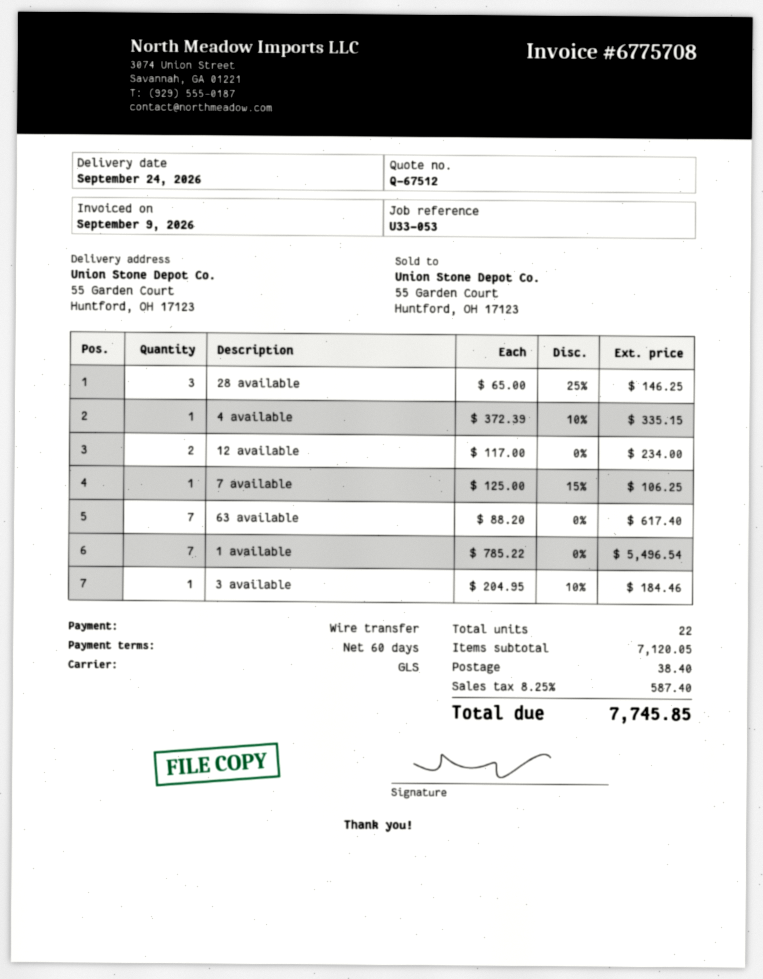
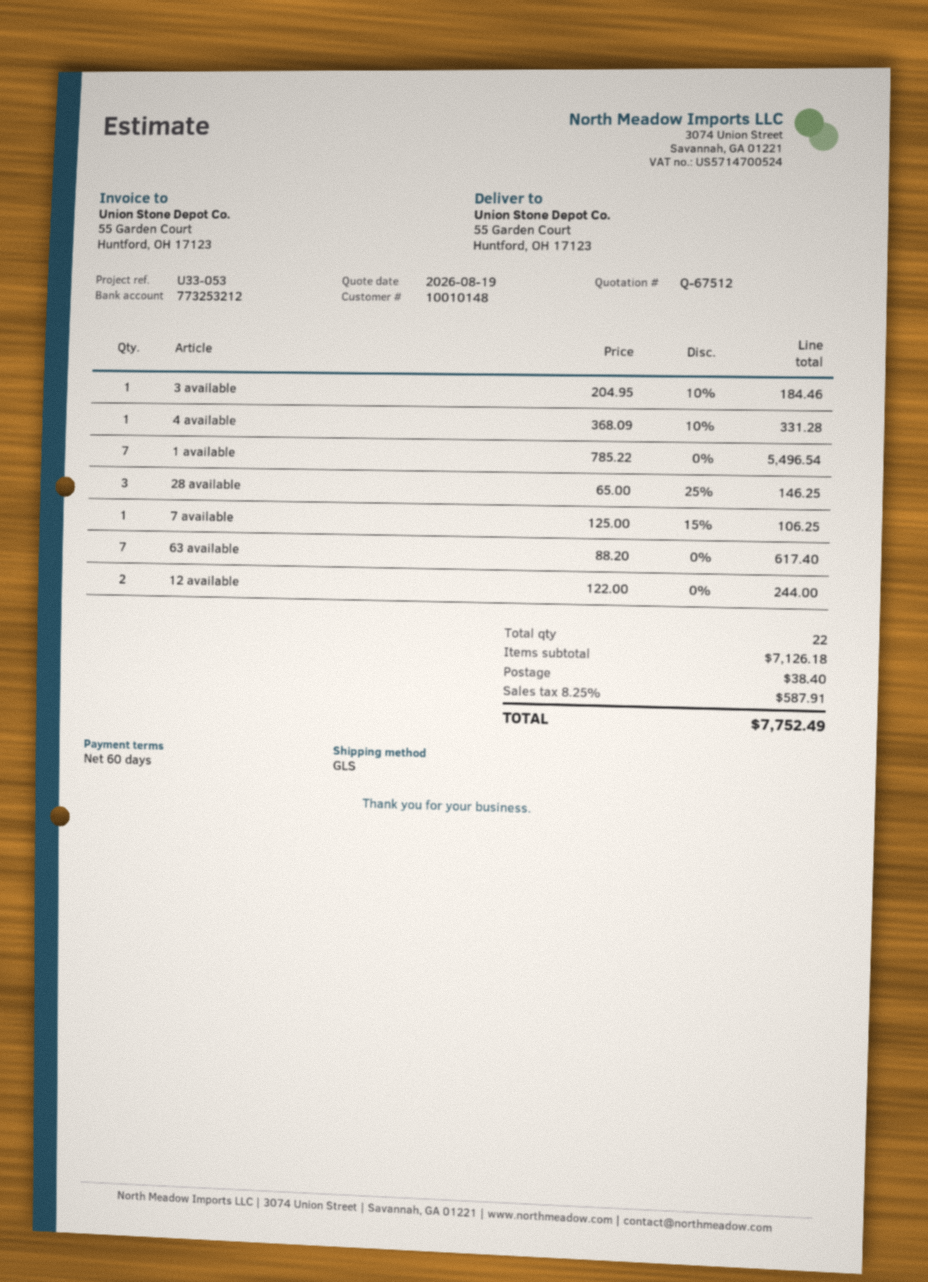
4 available: 1 x 372.39 - 10% = 335.15 -> 1 x 368.09 - 10% = 331.28
12 available: 2 x 117.00 = 234.00 -> 2 x 122.00 = 244.00
subtotal: 7120.05 -> 7126.18
tax: 8.25% = 587.40 -> 8.25% = 587.91
total: 7745.85 -> 7752.49

